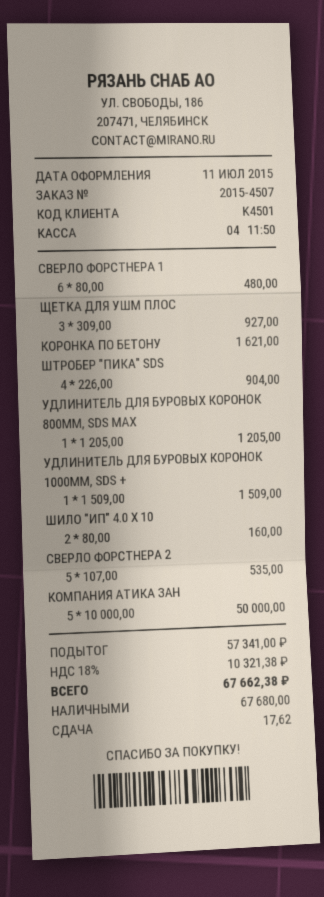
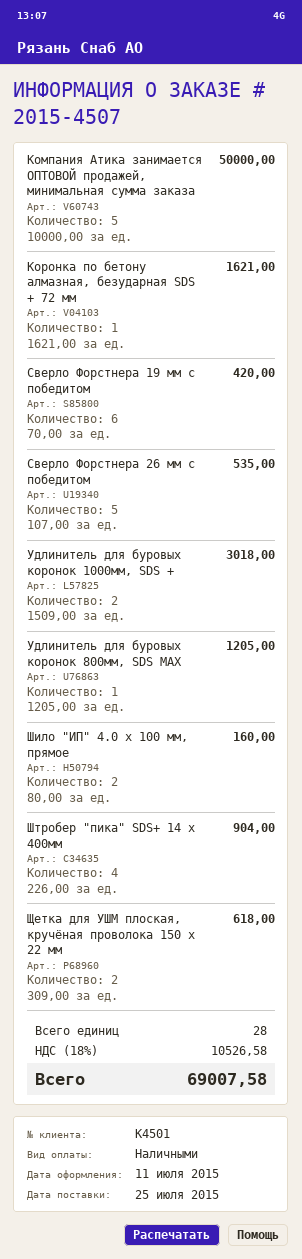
СВЕРЛО ФОРСТНЕРА 1: 6 x 80.00 = 480.00 -> 6 x 70.00 = 420.00
ЩЕТКА ДЛЯ УШМ ПЛОС: 3 x 309.00 = 927.00 -> 2 x 309.00 = 618.00
УДЛИНИТЕЛЬ ДЛЯ БУРОВЫХ КОРОНОК 1000ММ, SDS +: 1 x 1509.00 = 1509.00 -> 2 x 1509.00 = 3018.00
tax: 18% = 10321.38 -> 18% = 10526.58
total: 67662.38 -> 69007.58

